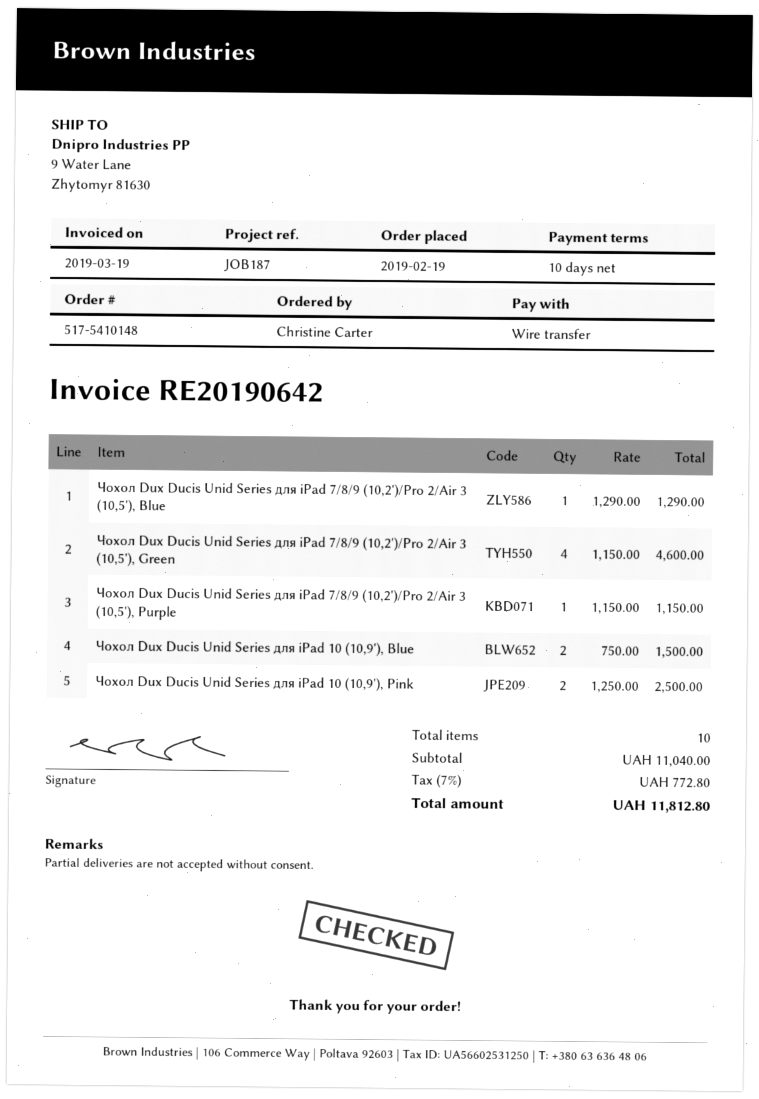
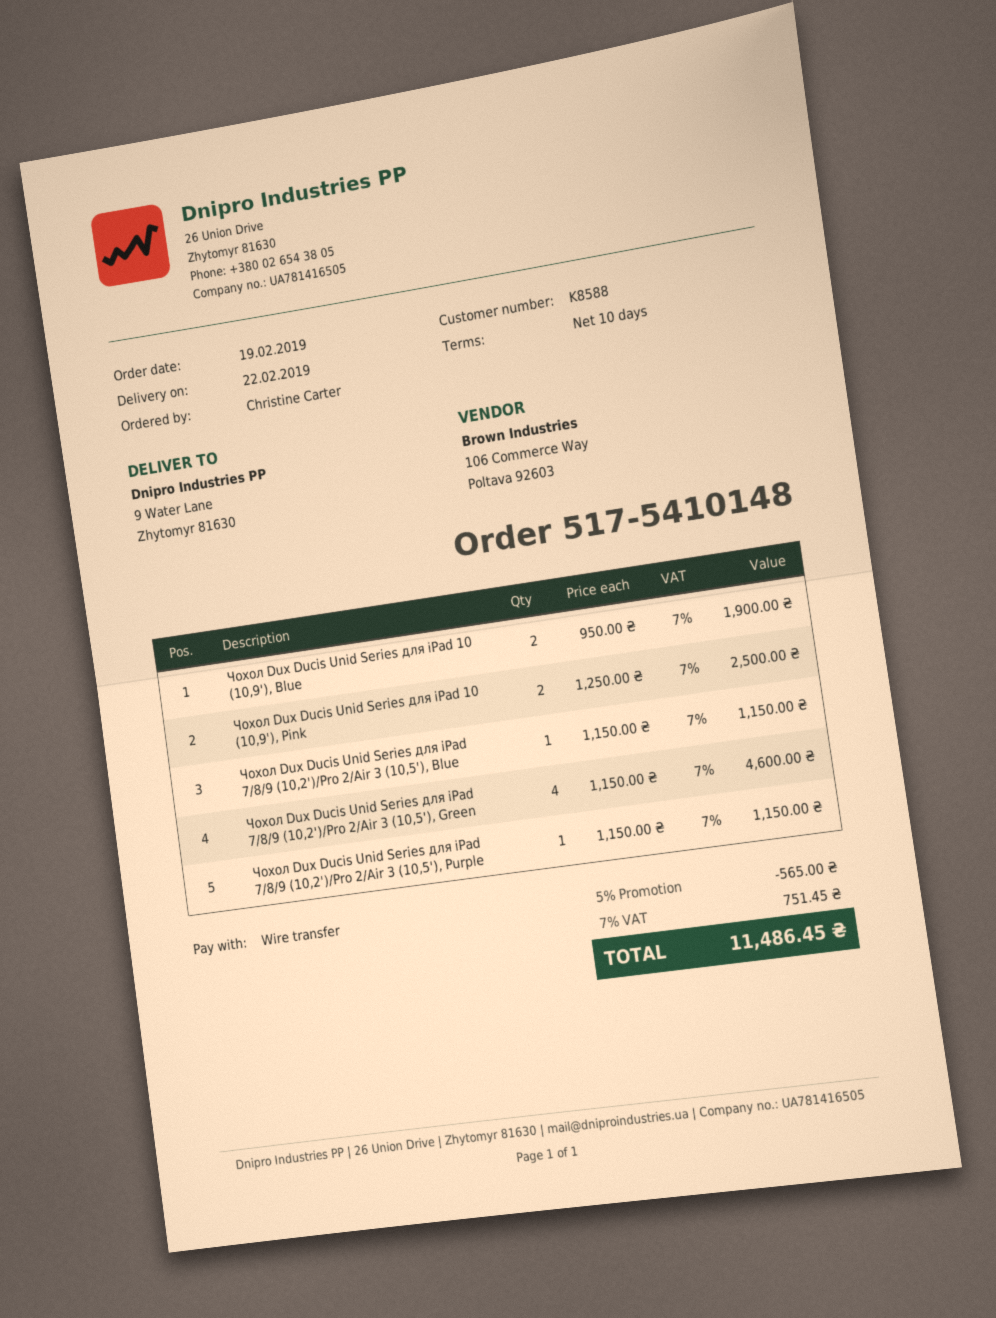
Чохол Dux Ducis Unid Series для iPad 7/8/9 (10,2')/Pro 2/Air 3 (10,5'), Blue: 1 x 1290.00 = 1290.00 -> 1 x 1150.00 = 1150.00
Чохол Dux Ducis Unid Series для iPad 10 (10,9'), Blue: 2 x 750.00 = 1500.00 -> 2 x 950.00 = 1900.00
discount: none -> 5% = 565.00
tax: 7% = 772.80 -> 7% = 751.45
total: 11812.80 -> 11486.45

